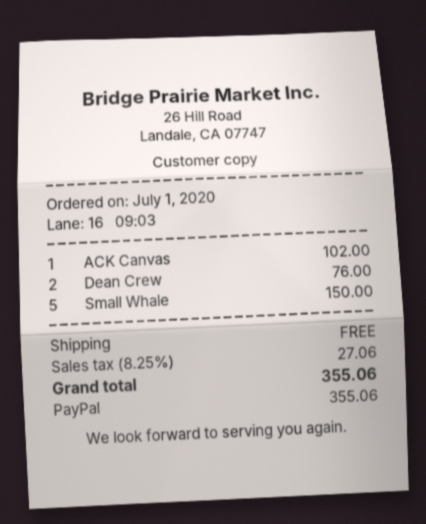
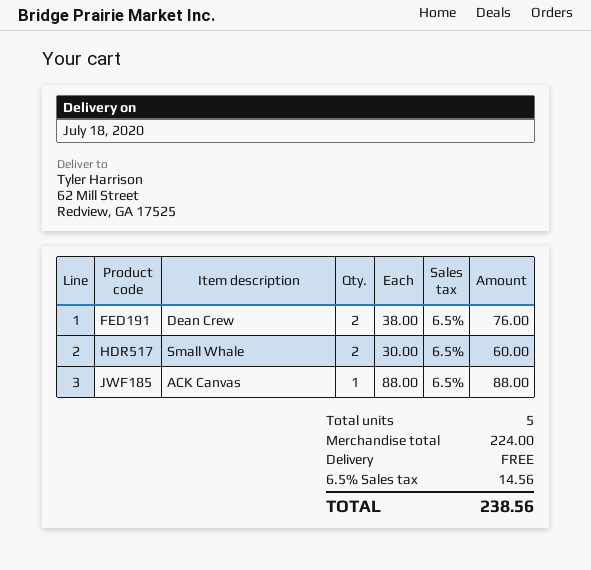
ACK Canvas: 1 for 102.00 -> 1 for 88.00
Small Whale: 5 for 150.00 -> 2 for 60.00
tax: 8.25% = 27.06 -> 6.5% = 14.56
total: 355.06 -> 238.56

